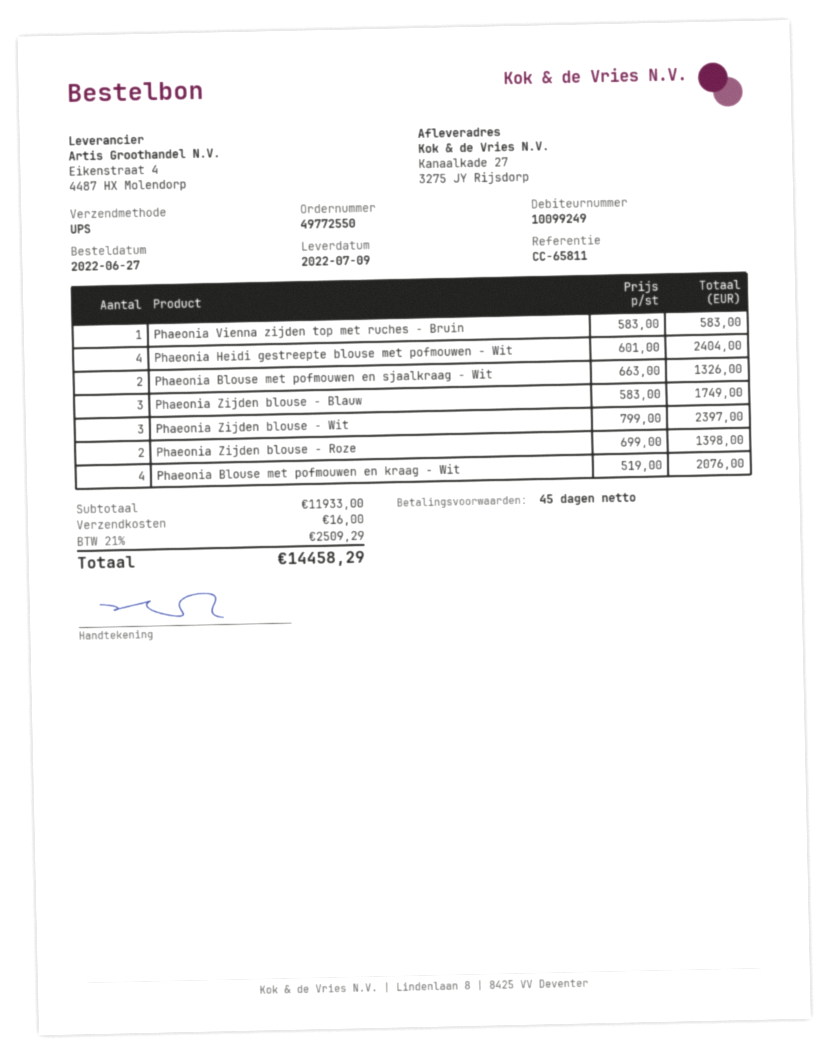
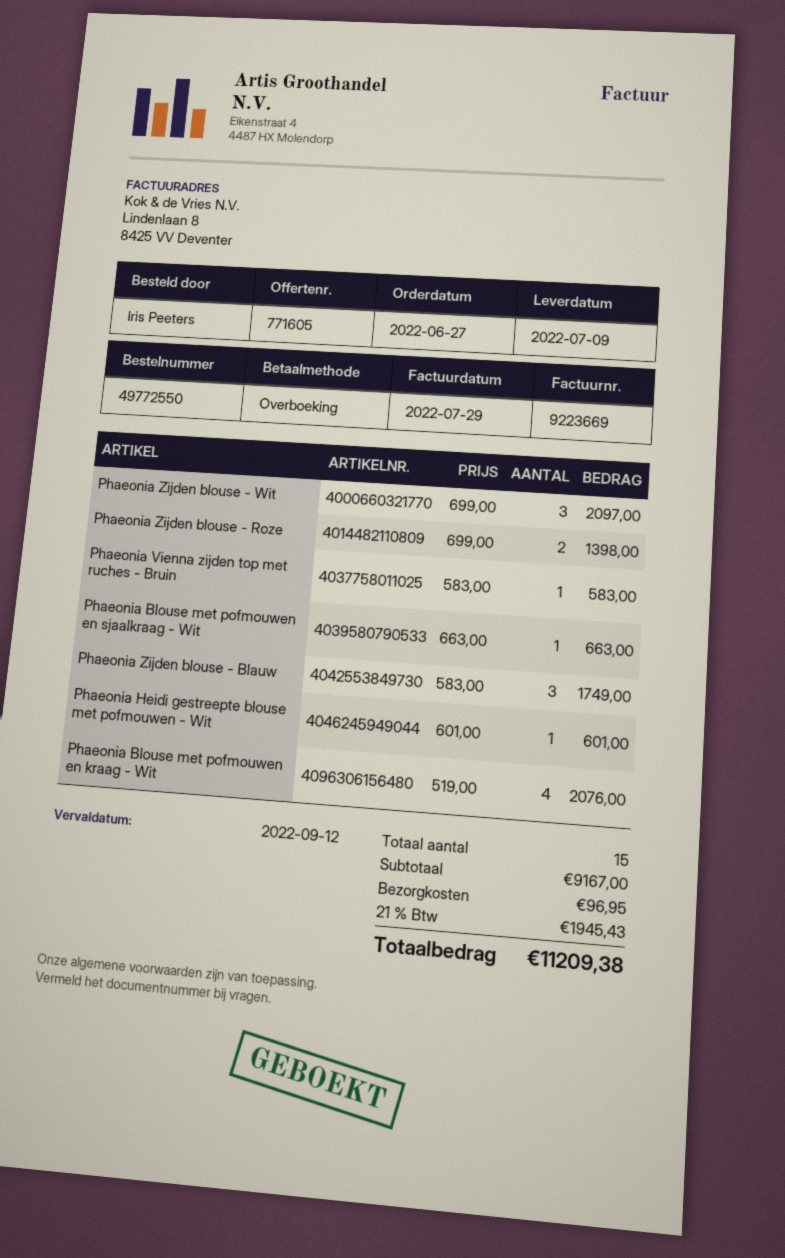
Phaeonia Heidi gestreepte blouse met pofmouwen - Wit: 4 x 601.00 = 2404.00 -> 1 x 601.00 = 601.00
Phaeonia Blouse met pofmouwen en sjaalkraag - Wit: 2 x 663.00 = 1326.00 -> 1 x 663.00 = 663.00
Phaeonia Zijden blouse - Wit: 3 x 799.00 = 2397.00 -> 3 x 699.00 = 2097.00
subtotal: 11933.00 -> 9167.00
shipping: 16.00 -> 96.95
tax: 21% = 2509.29 -> 21% = 1945.43
total: 14458.29 -> 11209.38

